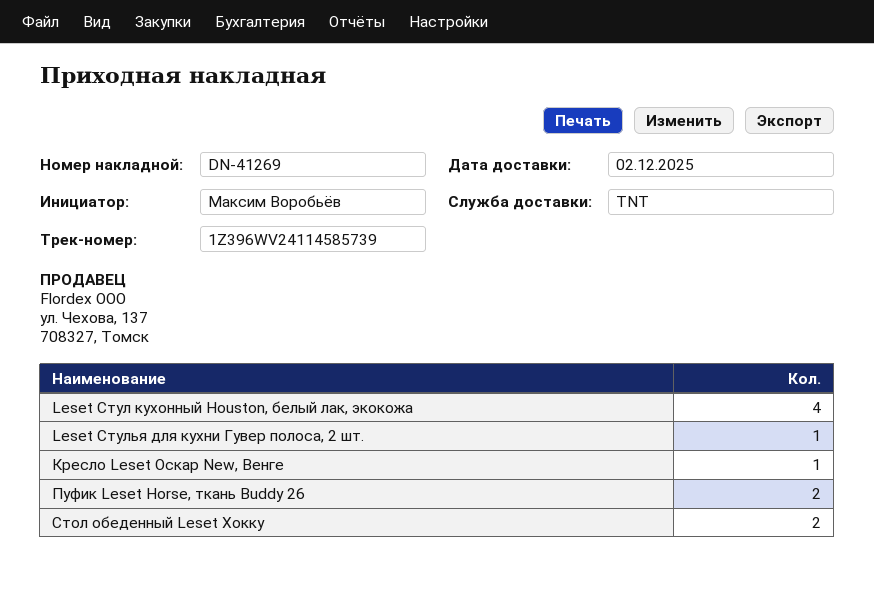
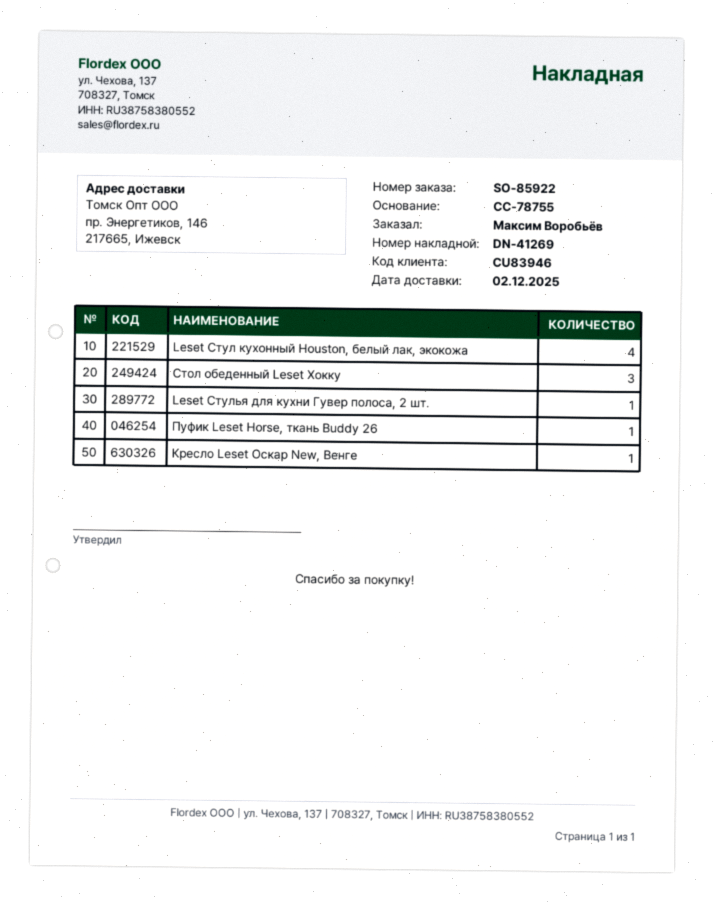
Пуфик Leset Horse, ткань Buddy 26: 2 -> 1
Стол обеденный Leset Хокку: 2 -> 3

